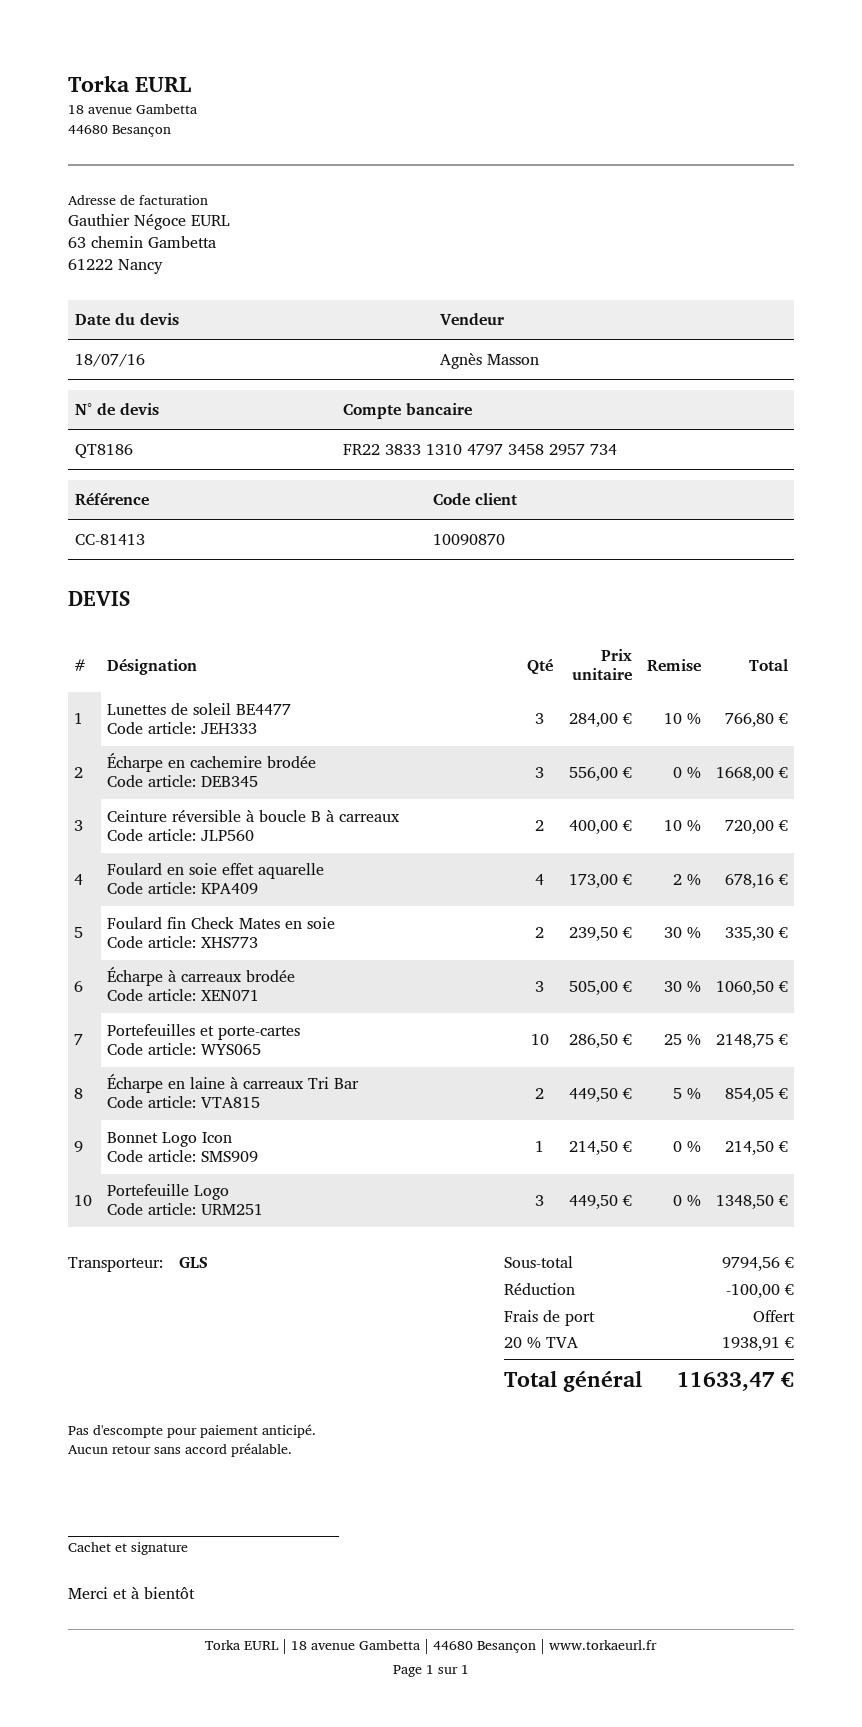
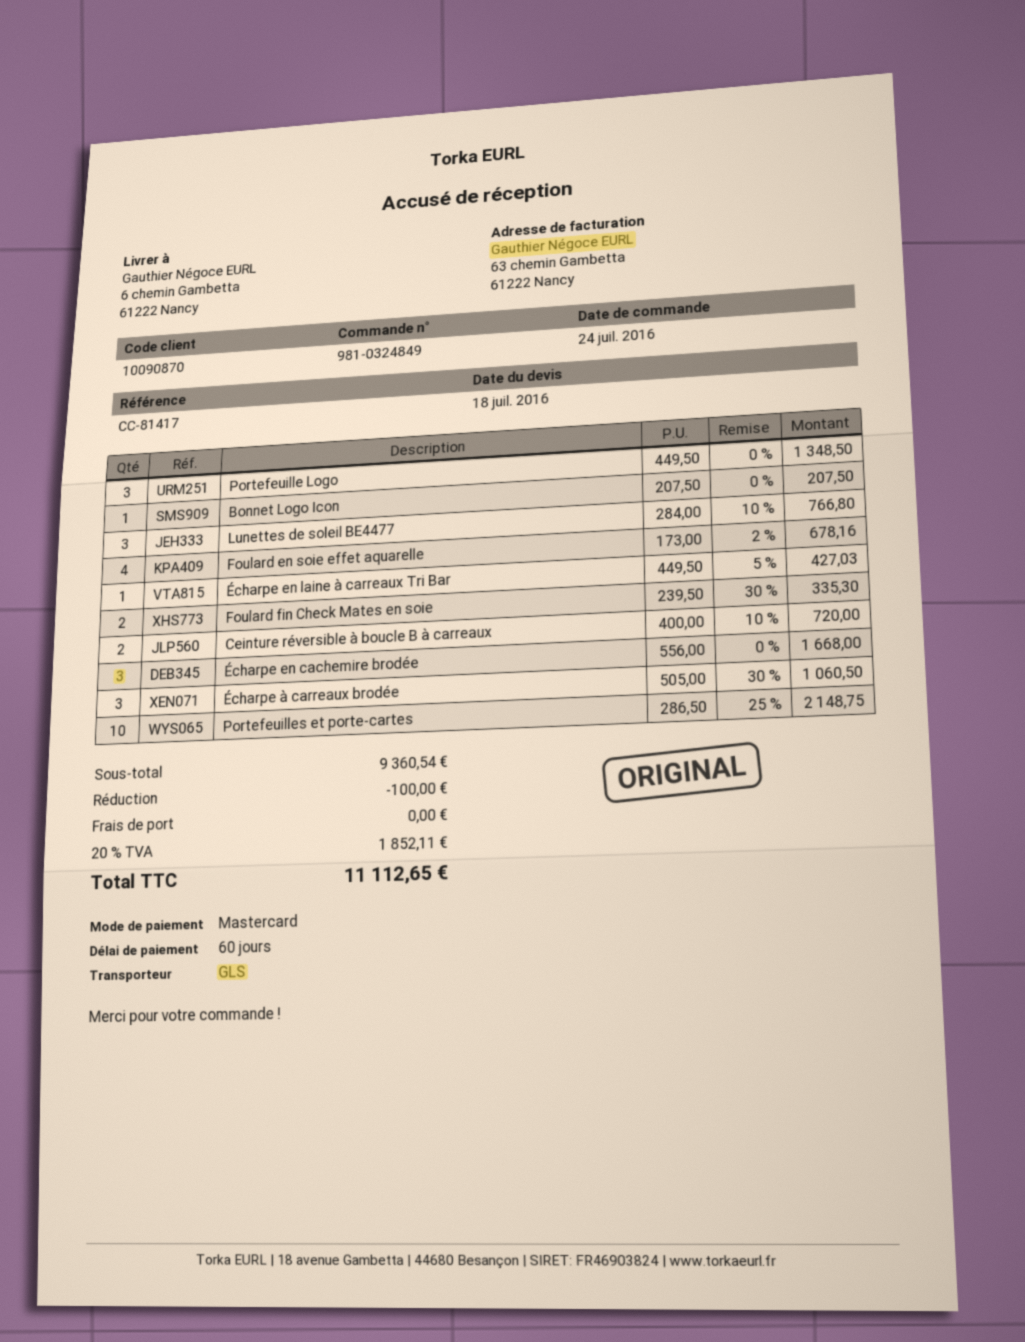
reference: CC-81413 -> CC-81417
Écharpe en laine à carreaux Tri Bar: 2 x 449.50 - 5% = 854.05 -> 1 x 449.50 - 5% = 427.03
Bonnet Logo Icon: 1 x 214.50 = 214.50 -> 1 x 207.50 = 207.50
subtotal: 9794.56 -> 9360.54
tax: 20% = 1938.91 -> 20% = 1852.11
total: 11633.47 -> 11112.65

